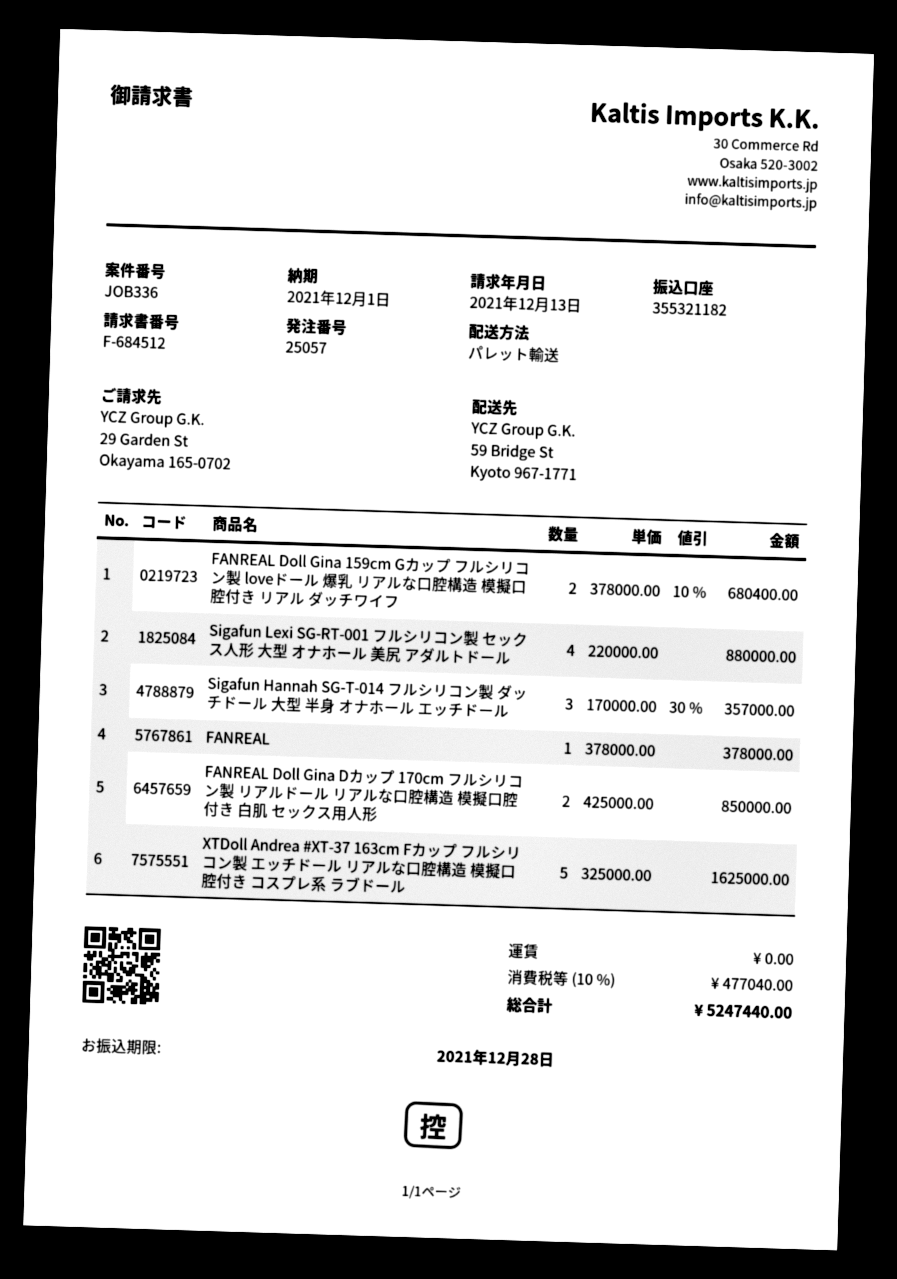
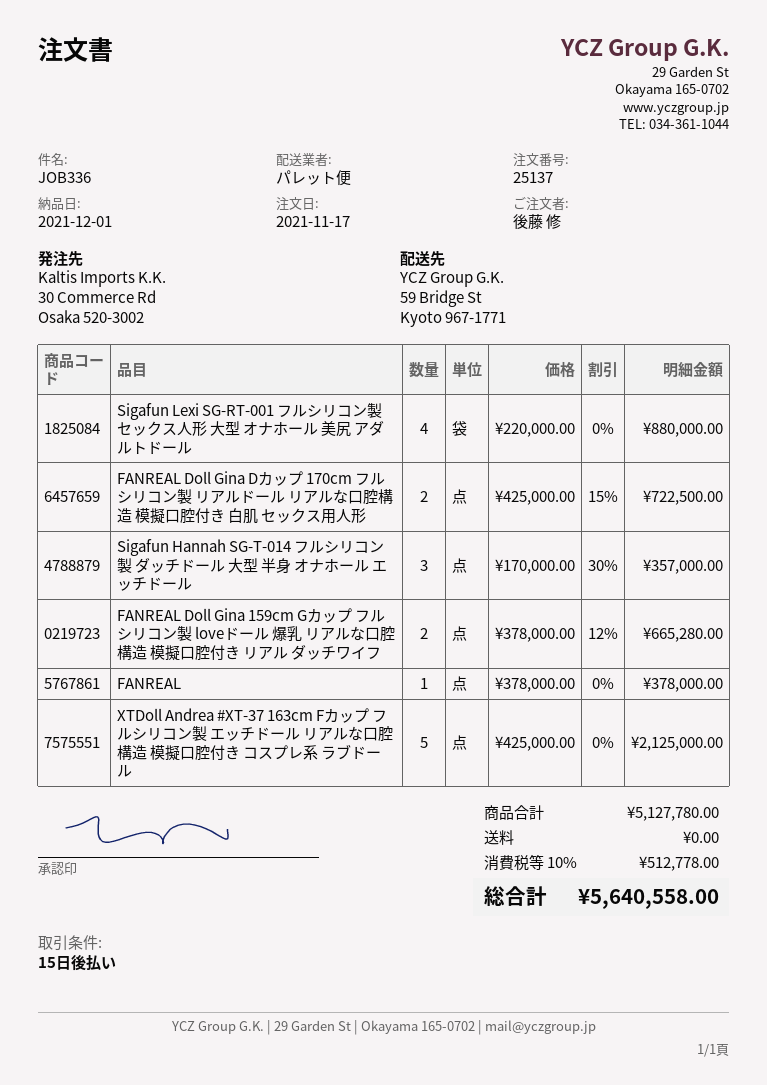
order number: 25057 -> 25137
FANREAL Doll Gina 159cm Gカップ フルシリコン製 loveドール 爆乳 リアルな口腔構造 模擬口腔付き リアル ダッチワイフ: 2 x 378000.00 - 10% = 680400.00 -> 2 x 378000.00 - 12% = 665280.00
FANREAL Doll Gina Dカップ 170cm フルシリコン製 リアルドール リアルな口腔構造 模擬口腔付き 白肌 セックス用人形: 2 x 425000.00 = 850000.00 -> 2 x 425000.00 - 15% = 722500.00
XTDoll Andrea #XT-37 163cm Fカップ フルシリコン製 エッチドール リアルな口腔構造 模擬口腔付き コスプレ系 ラブドール: 5 x 325000.00 = 1625000.00 -> 5 x 425000.00 = 2125000.00
tax: 10% = 477040.00 -> 10% = 512778.00
total: 5247440.00 -> 5640558.00

